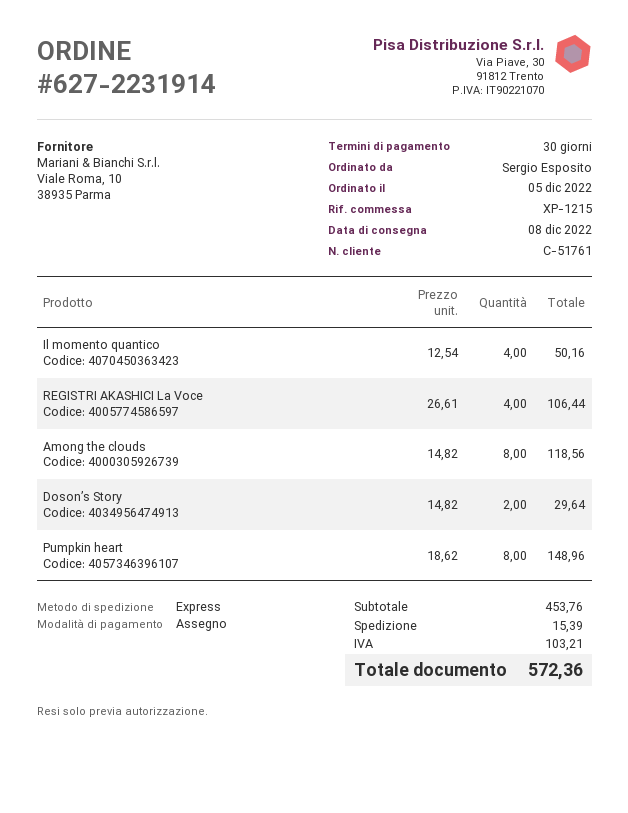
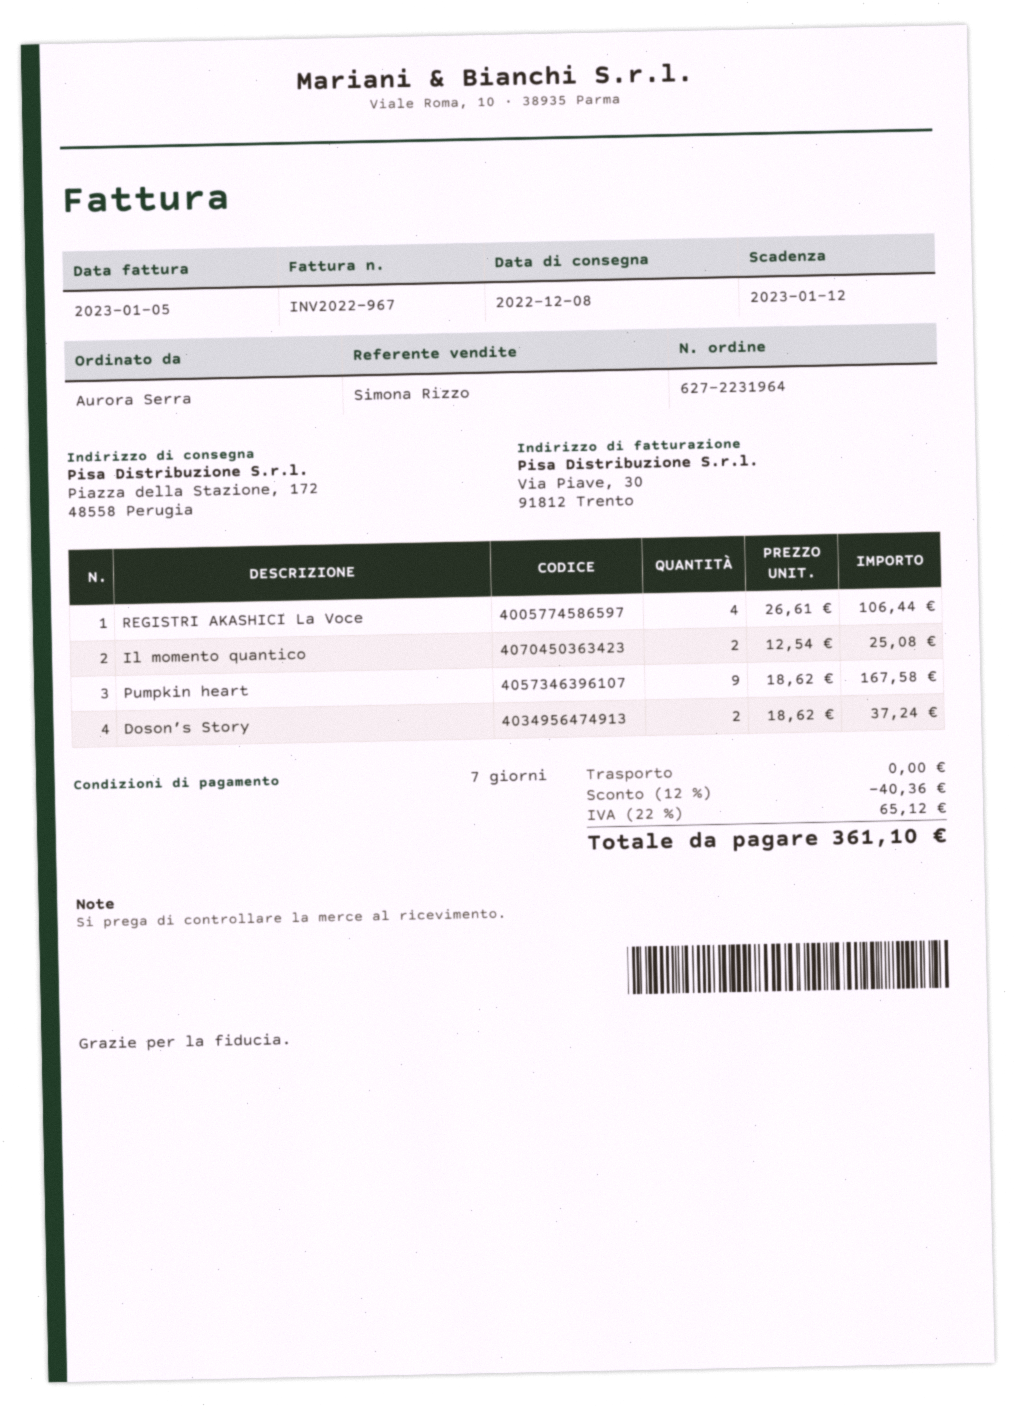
order number: 627-2231914 -> 627-2231964
payment terms: 30 days -> 7 days
ordered by: Sergio Esposito -> Aurora Serra
Il momento quantico: 4 x 12.54 = 50.16 -> 2 x 12.54 = 25.08
Among the clouds: 8 x 14.82 = 118.56 -> none
Doson’s Story: 2 x 14.82 = 29.64 -> 2 x 18.62 = 37.24
Pumpkin heart: 8 x 18.62 = 148.96 -> 9 x 18.62 = 167.58
discount: none -> 12% = 40.36
shipping: 15.39 -> 0.00
tax: 103.21 -> 65.12
total: 572.36 -> 361.10

